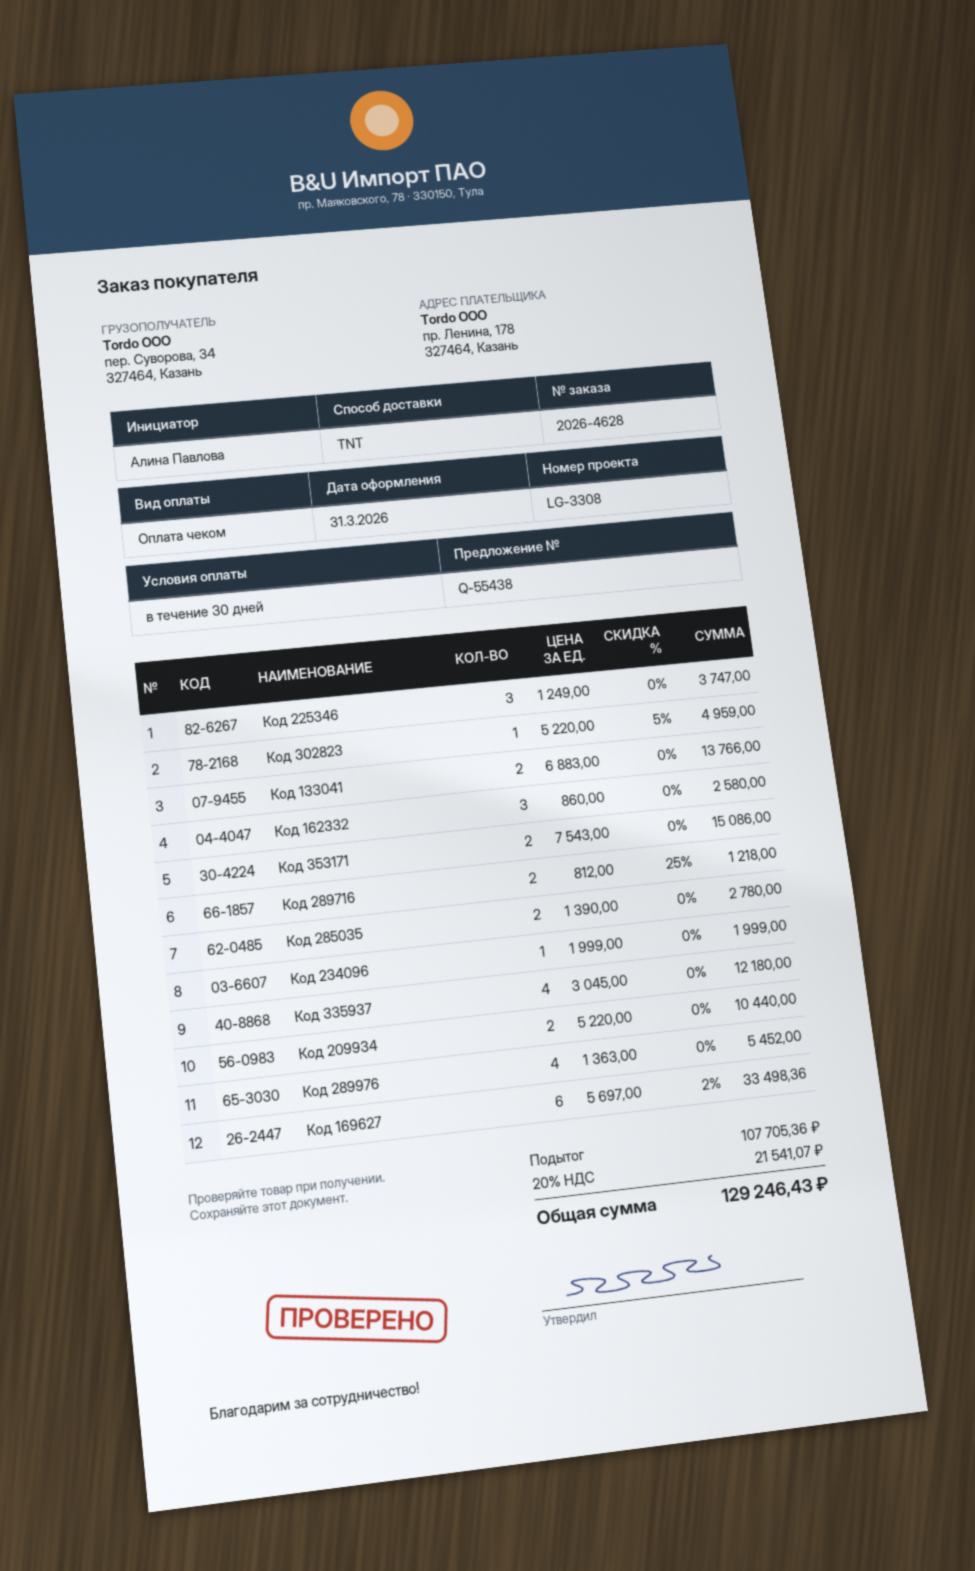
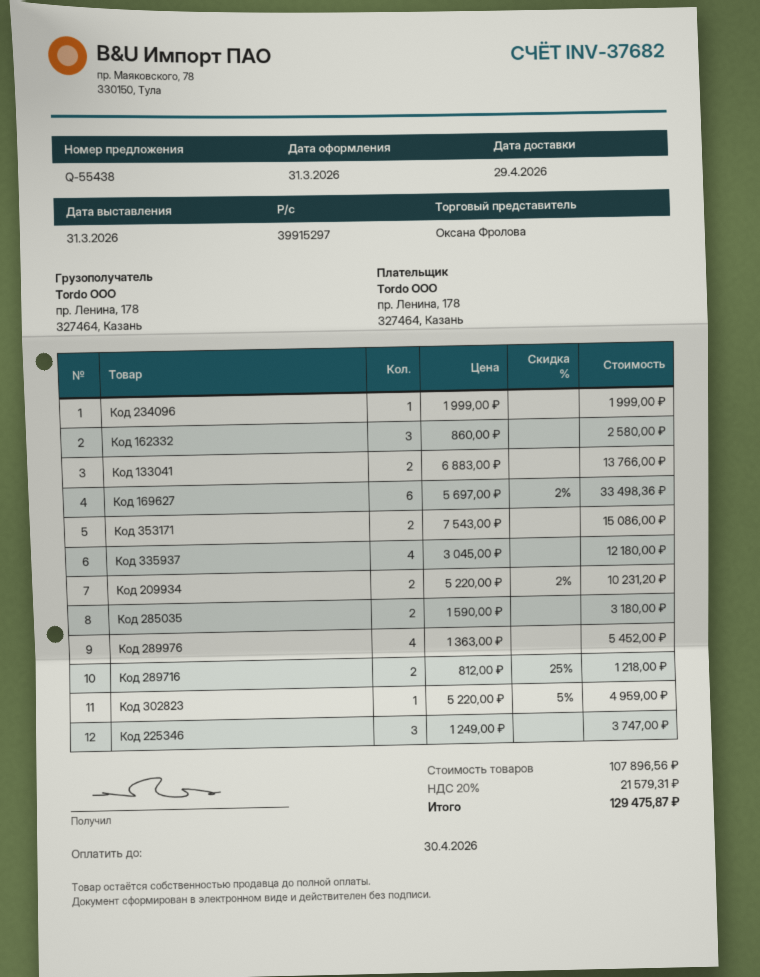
ship to: пер. Суворова, 34, 327464, Казань -> пр. Ленина, 178, 327464, Казань
Код 285035: 2 x 1390.00 = 2780.00 -> 2 x 1590.00 = 3180.00
Код 209934: 2 x 5220.00 = 10440.00 -> 2 x 5220.00 - 2% = 10231.20
subtotal: 107705.36 -> 107896.56
tax: 20% = 21541.07 -> 20% = 21579.31
total: 129246.43 -> 129475.87

